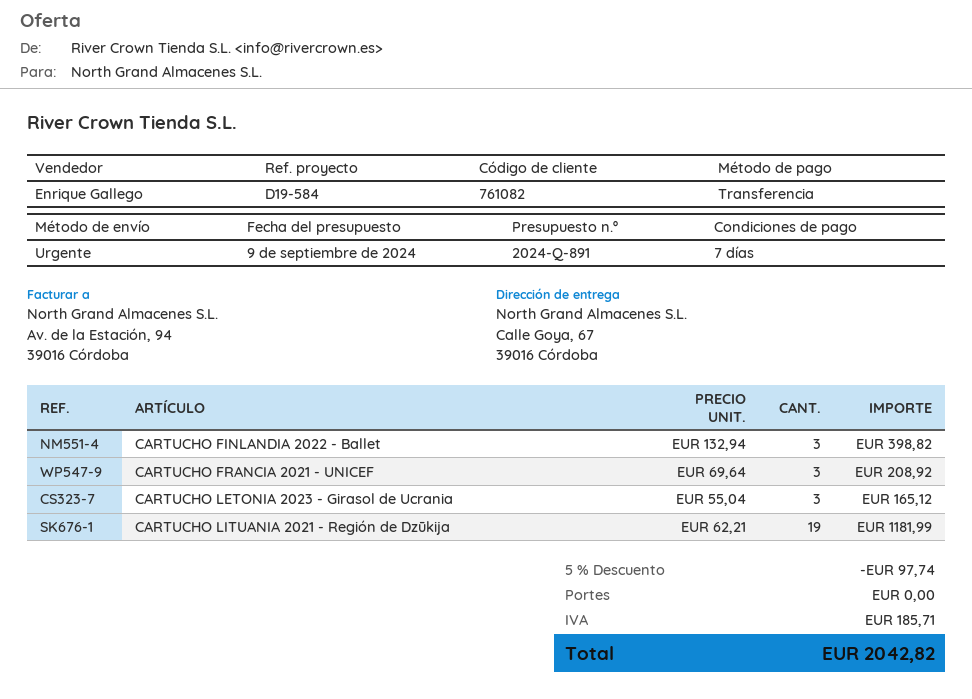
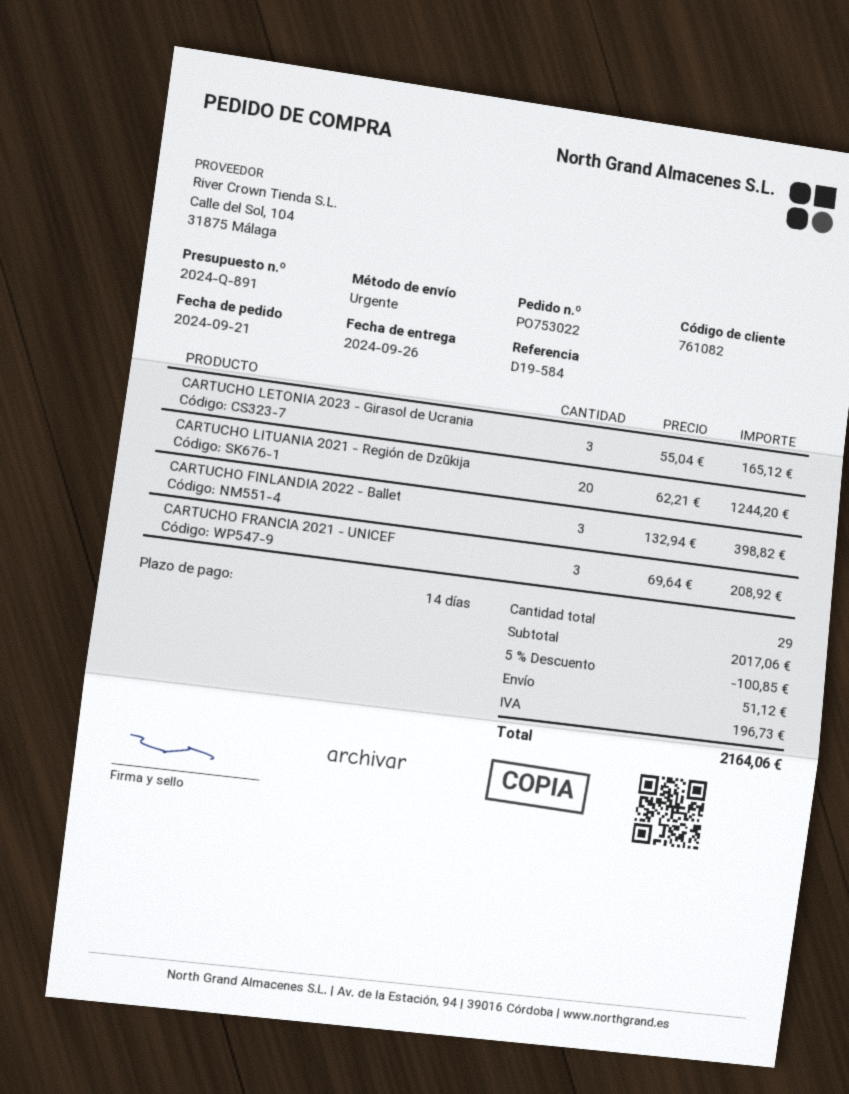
payment terms: 7 days -> 14 days
CARTUCHO LITUANIA 2021 - Región de Dzūkija: 19 x 62.21 = 1181.99 -> 20 x 62.21 = 1244.20
discount: 5% = 97.74 -> 5% = 100.85
shipping: 0.00 -> 51.12
tax: 185.71 -> 196.73
total: 2042.82 -> 2164.06

